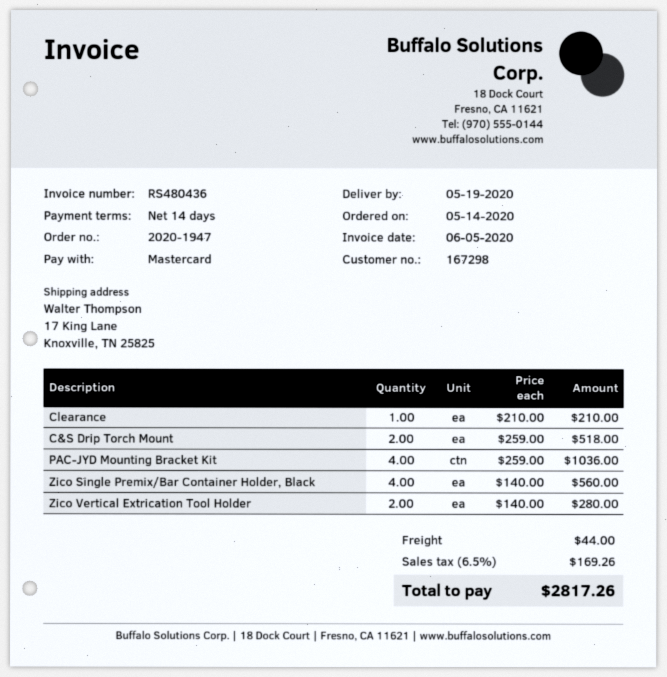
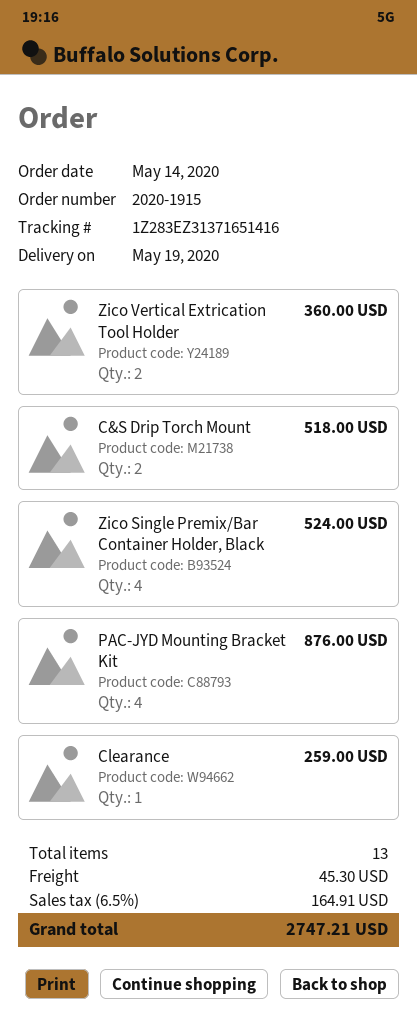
order number: 2020-1947 -> 2020-1915
Clearance: 1 for 210.00 -> 1 for 259.00
PAC-JYD Mounting Bracket Kit: 4 for 1036.00 -> 4 for 876.00
Zico Single Premix/Bar Container Holder, Black: 4 for 560.00 -> 4 for 524.00
Zico Vertical Extrication Tool Holder: 2 for 280.00 -> 2 for 360.00
shipping: 44.00 -> 45.30
tax: 6.5% = 169.26 -> 6.5% = 164.91
total: 2817.26 -> 2747.21

